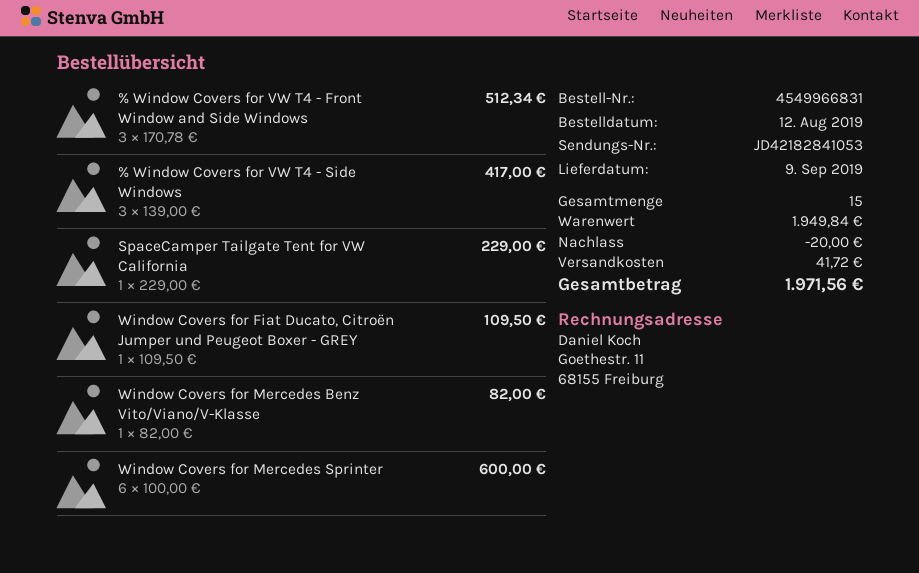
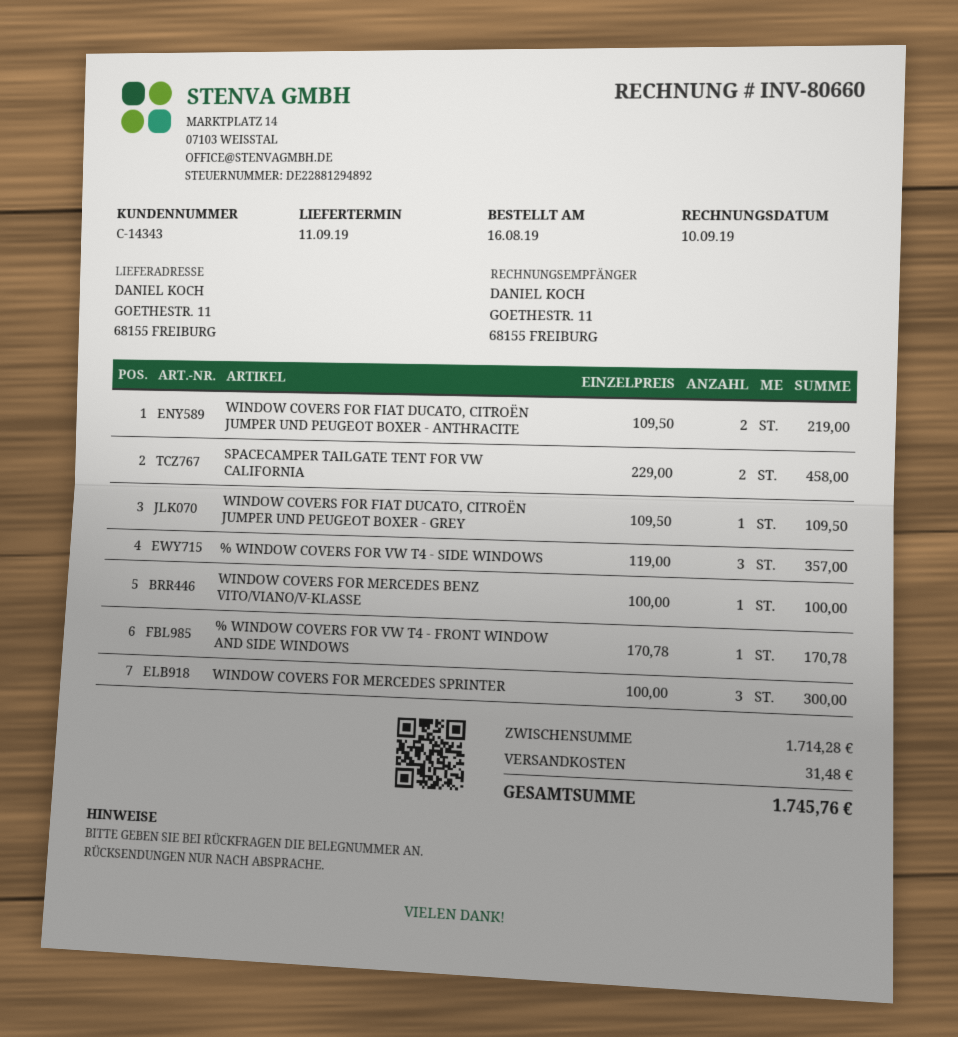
order date: 2019-08-12 -> 2019-08-16
delivery date: 2019-09-09 -> 2019-09-11
% Window Covers for VW T4 - Front Window and Side Windows: 3 x 170.78 = 512.34 -> 1 x 170.78 = 170.78
% Window Covers for VW T4 - Side Windows: 3 x 139.00 = 417.00 -> 3 x 119.00 = 357.00
SpaceCamper Tailgate Tent for VW California: 1 x 229.00 = 229.00 -> 2 x 229.00 = 458.00
Window Covers for Mercedes Benz Vito/Viano/V-Klasse: 1 x 82.00 = 82.00 -> 1 x 100.00 = 100.00
Window Covers for Mercedes Sprinter: 6 x 100.00 = 600.00 -> 3 x 100.00 = 300.00
WINDOW COVERS FOR FIAT DUCATO, CITROËN JUMPER UND PEUGEOT BOXER - ANTHRACITE: none -> 2 x 109.50 = 219.00
subtotal: 1949.84 -> 1714.28
discount: 20.00 -> none
shipping: 41.72 -> 31.48
total: 1971.56 -> 1745.76

